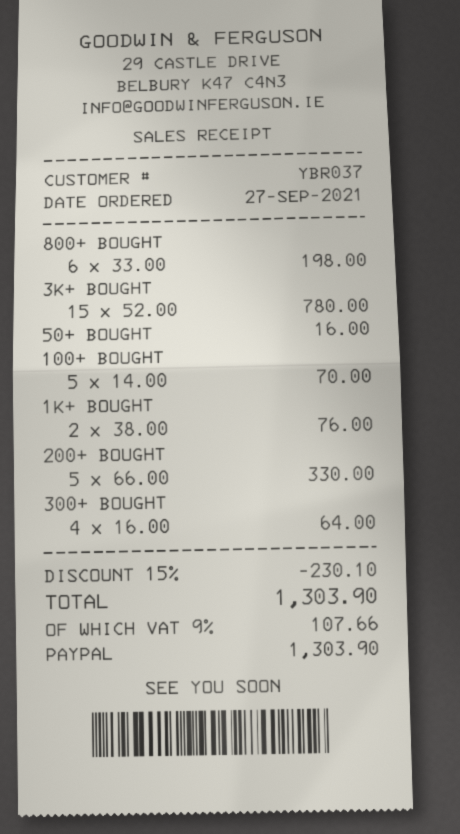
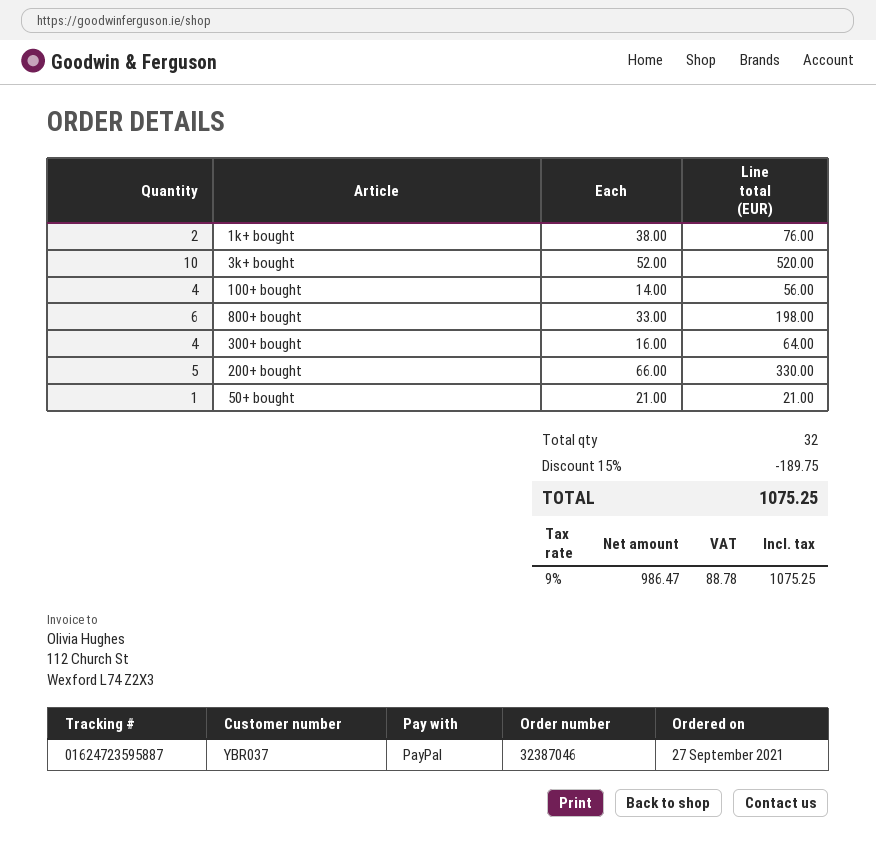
3K+ BOUGHT: 15 x 52.00 = 780.00 -> 10 x 52.00 = 520.00
50+ BOUGHT: 1 x 16.00 = 16.00 -> 1 x 21.00 = 21.00
100+ BOUGHT: 5 x 14.00 = 70.00 -> 4 x 14.00 = 56.00
discount: 15% = 230.10 -> 15% = 189.75
tax: 9% = 107.66 -> 9% = 88.78
total: 1303.90 -> 1075.25

